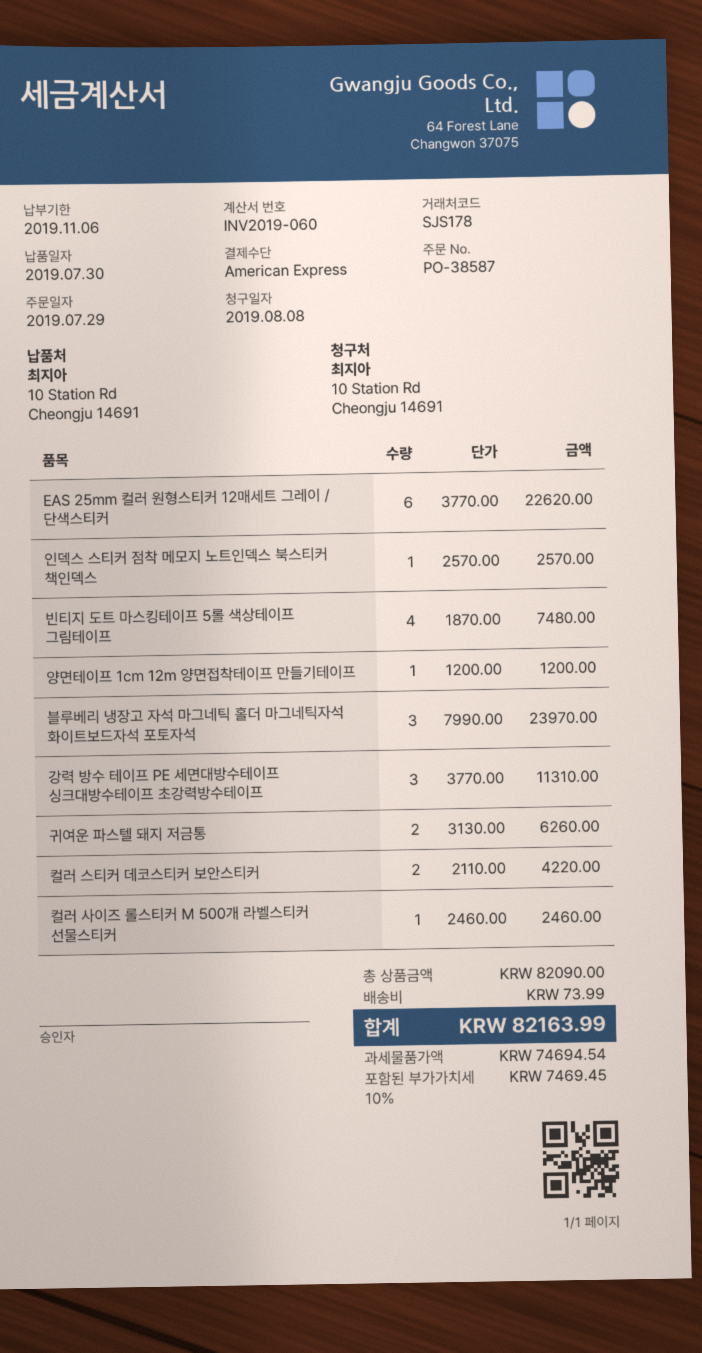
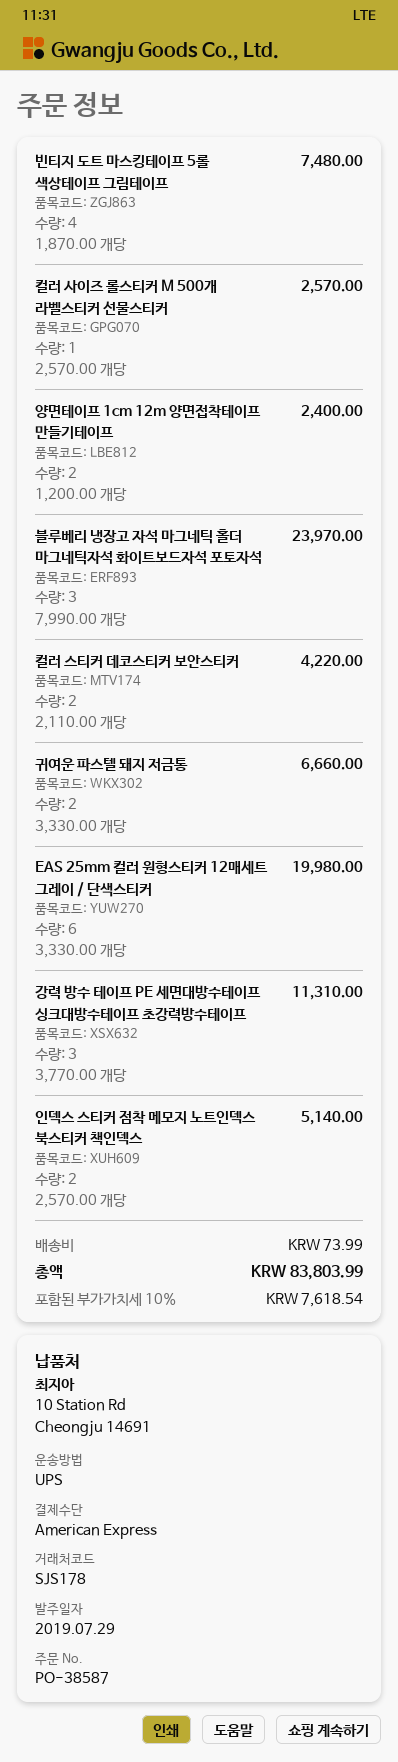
EAS 25mm 컬러 원형스티커 12매세트 그레이 / 단색스티커: 6 x 3770.00 = 22620.00 -> 6 x 3330.00 = 19980.00
인덱스 스티커 점착 메모지 노트인덱스 북스티커 책인덱스: 1 x 2570.00 = 2570.00 -> 2 x 2570.00 = 5140.00
양면테이프 1cm 12m 양면접착테이프 만들기테이프: 1 x 1200.00 = 1200.00 -> 2 x 1200.00 = 2400.00
귀여운 파스텔 돼지 저금통: 2 x 3130.00 = 6260.00 -> 2 x 3330.00 = 6660.00
컬러 사이즈 롤스티커 M 500개 라벨스티커 선물스티커: 1 x 2460.00 = 2460.00 -> 1 x 2570.00 = 2570.00
tax: 10% = 7469.45 -> 10% = 7618.54
total: 82163.99 -> 83803.99

